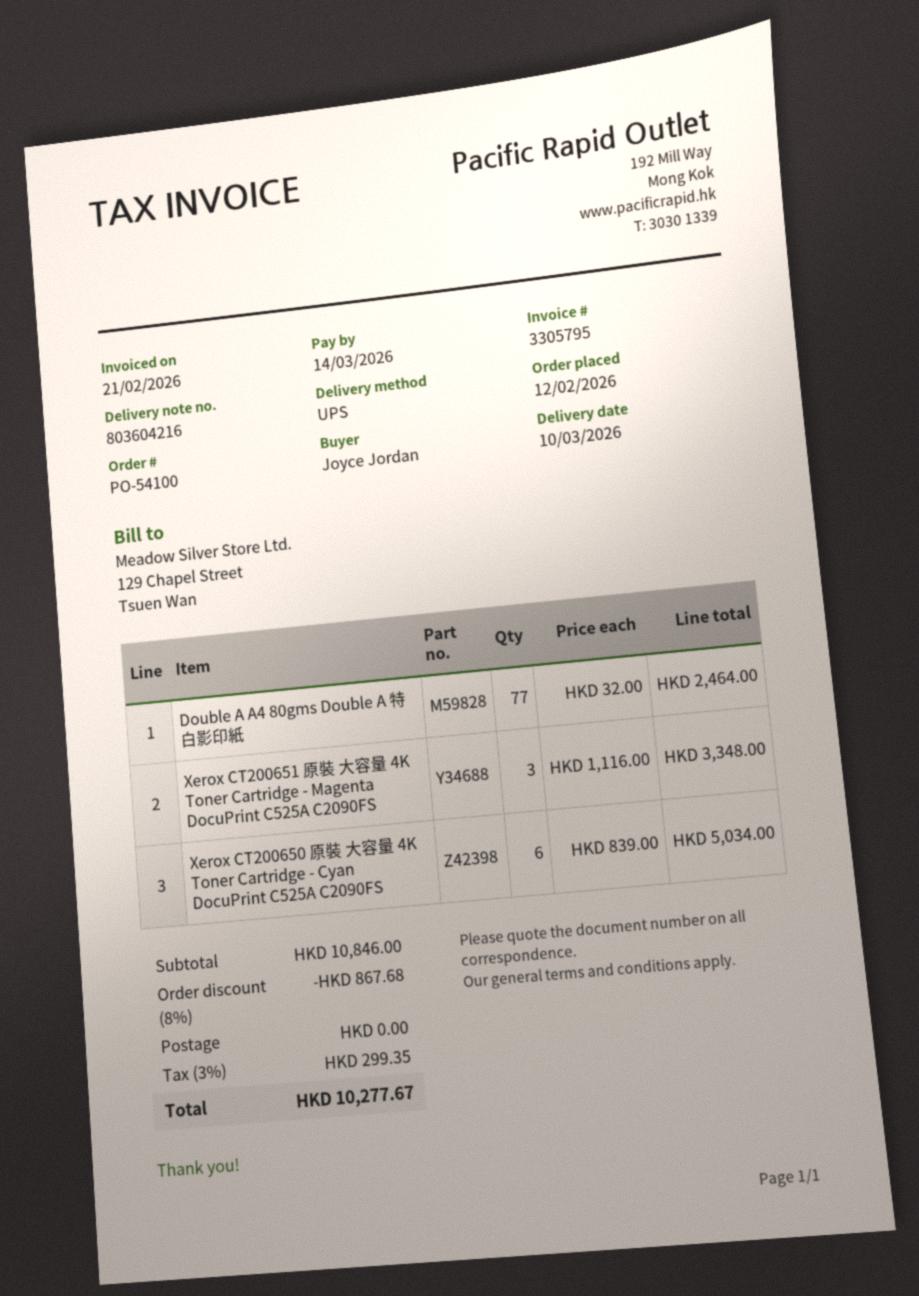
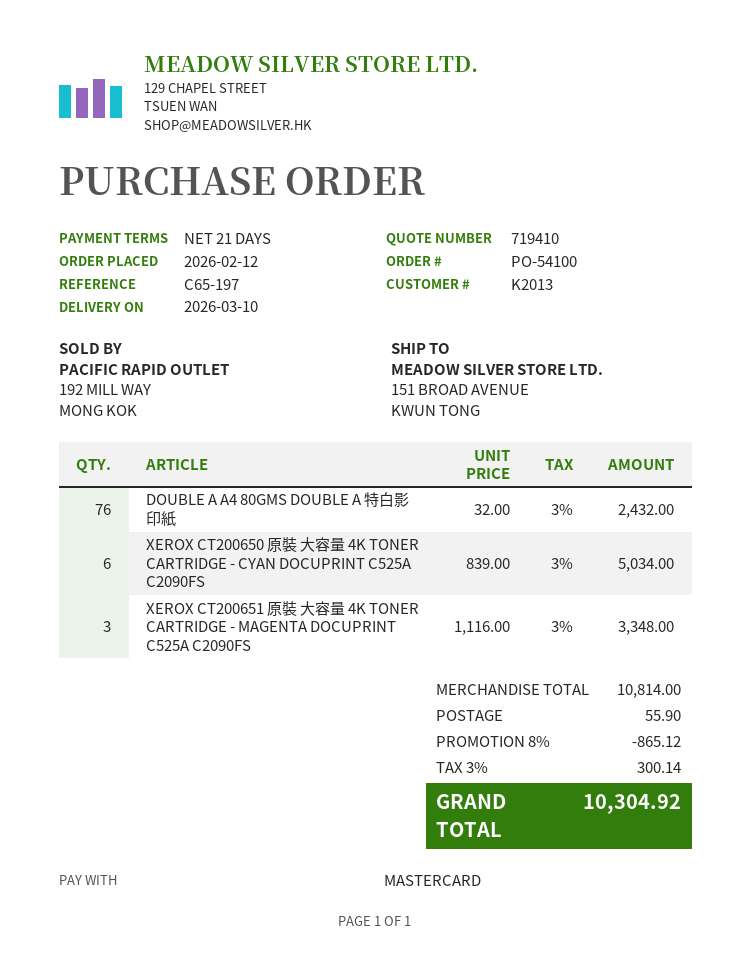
Double A A4 80gms Double A 特白影印紙: 77 x 32.00 = 2464.00 -> 76 x 32.00 = 2432.00
subtotal: 10846.00 -> 10814.00
discount: 8% = 867.68 -> 8% = 865.12
shipping: 0.00 -> 55.90
tax: 3% = 299.35 -> 3% = 300.14
total: 10277.67 -> 10304.92

